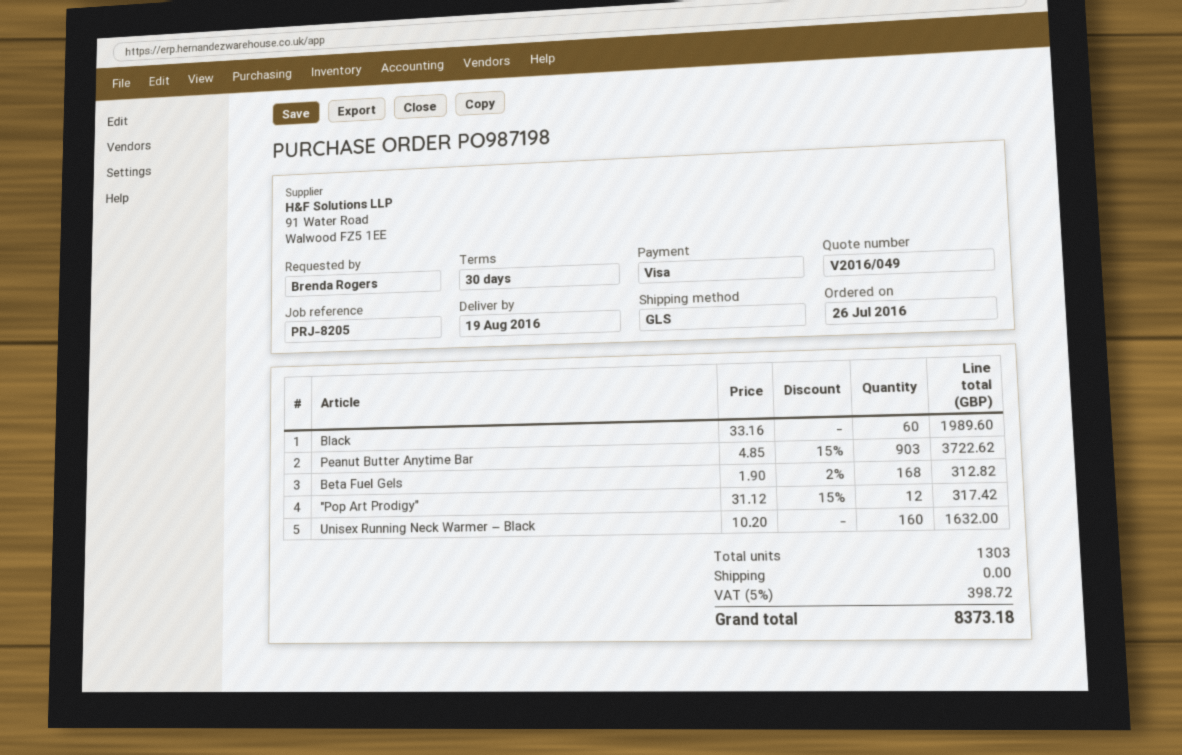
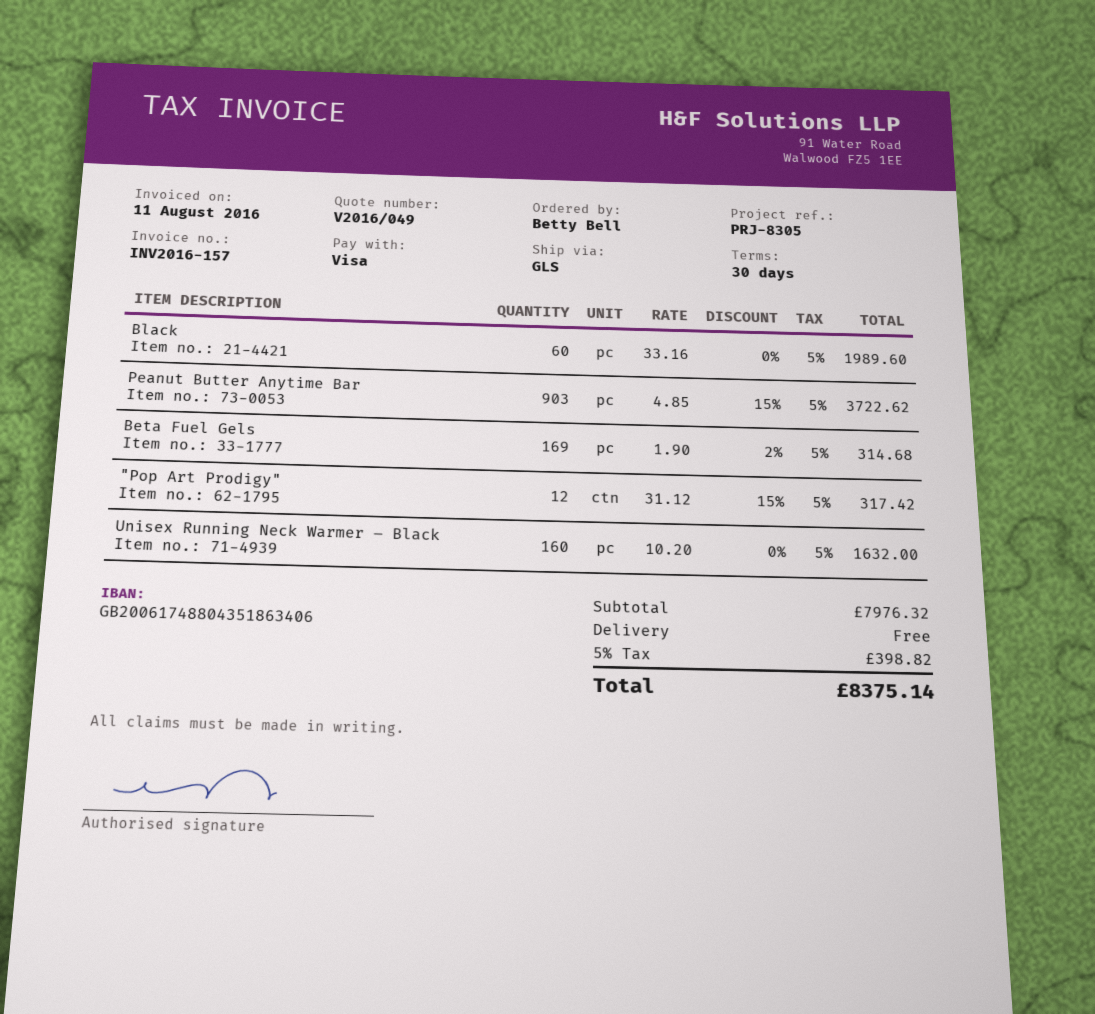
reference: PRJ-8205 -> PRJ-8305
ordered by: Brenda Rogers -> Betty Bell
Beta Fuel Gels: 168 x 1.90 - 2% = 312.82 -> 169 x 1.90 - 2% = 314.68
tax: 5% = 398.72 -> 5% = 398.82
total: 8373.18 -> 8375.14

